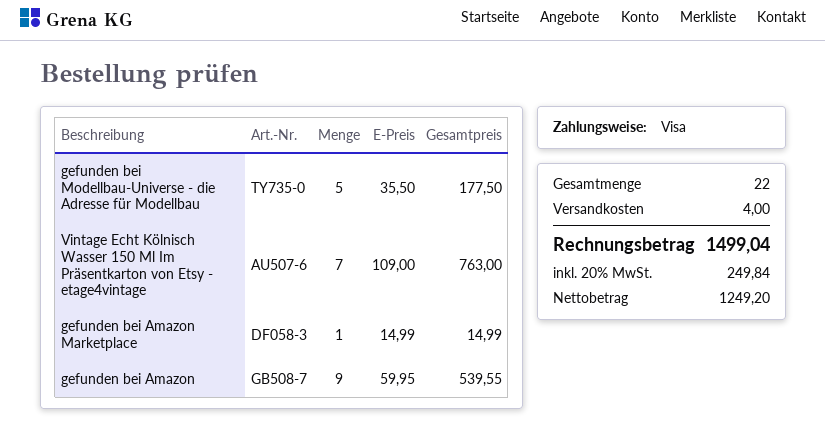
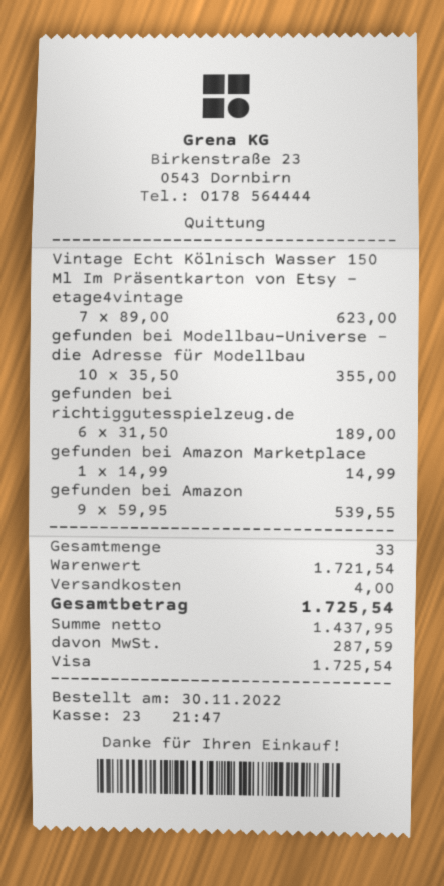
gefunden bei Modellbau-Universe - die Adresse für Modellbau: 5 x 35.50 = 177.50 -> 10 x 35.50 = 355.00
Vintage Echt Kölnisch Wasser 150 Ml Im Präsentkarton von Etsy - etage4vintage: 7 x 109.00 = 763.00 -> 7 x 89.00 = 623.00
gefunden bei richtiggutesspielzeug.de: none -> 6 x 31.50 = 189.00
total quantity: 22 -> 33
net: 1249.20 -> 1437.95
tax: 249.84 -> 287.59
total: 1499.04 -> 1725.54

